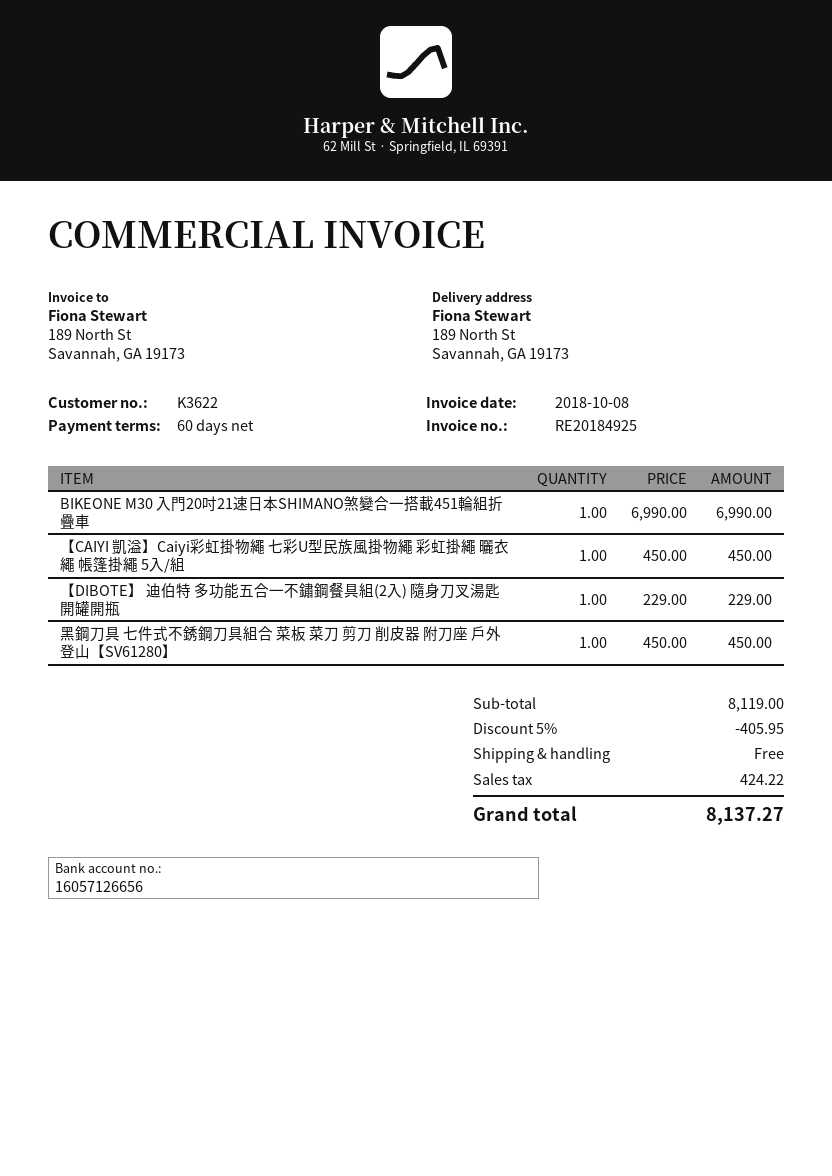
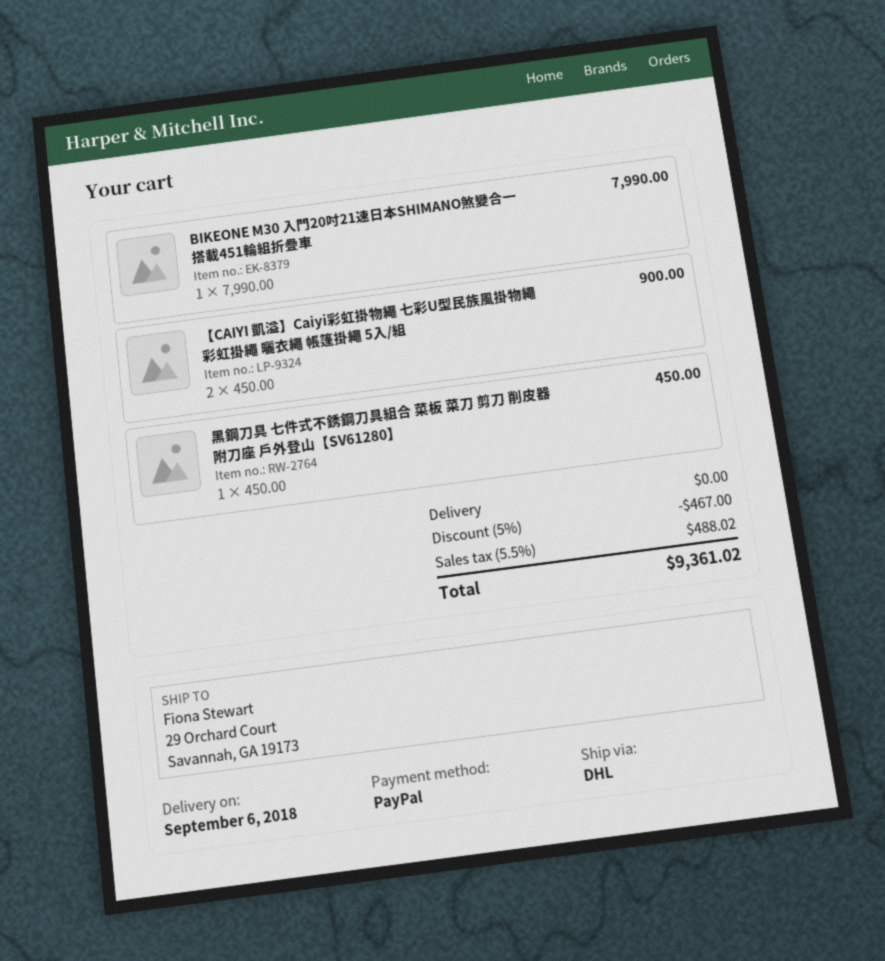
ship to: 189 North St, Savannah, GA 19173 -> 29 Orchard Court, Savannah, GA 19173
BIKEONE M30 入門20吋21速日本SHIMANO煞變合一搭載451輪組折疊車: 1 x 6990.00 = 6990.00 -> 1 x 7990.00 = 7990.00
【CAIYI 凱溢】Caiyi彩虹掛物繩 七彩U型民族風掛物繩 彩虹掛繩 曬衣繩 帳篷掛繩 5入/組: 1 x 450.00 = 450.00 -> 2 x 450.00 = 900.00
【DIBOTE】 迪伯特 多功能五合一不鏽鋼餐具組(2入) 隨身刀叉湯匙 開罐開瓶: 1 x 229.00 = 229.00 -> none
discount: 5% = 405.95 -> 5% = 467.00
tax: 424.22 -> 488.02
total: 8137.27 -> 9361.02

